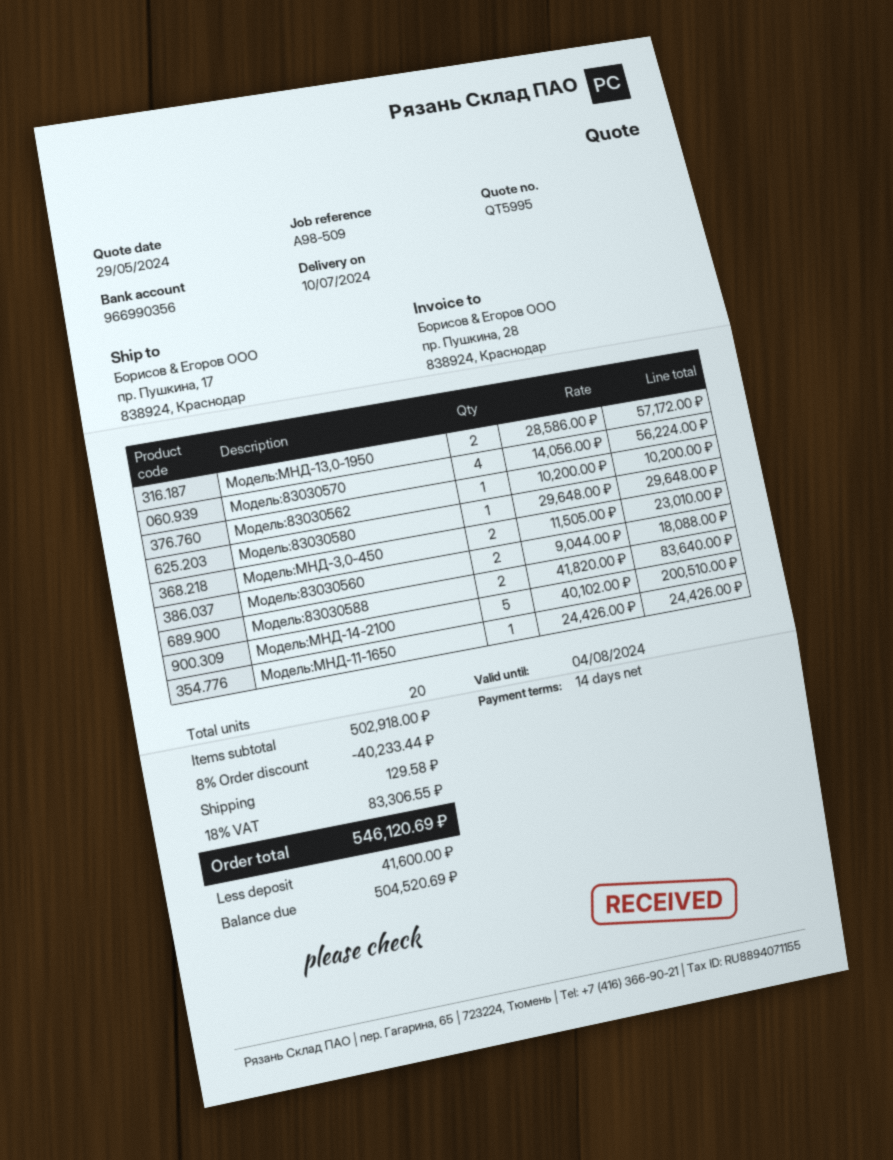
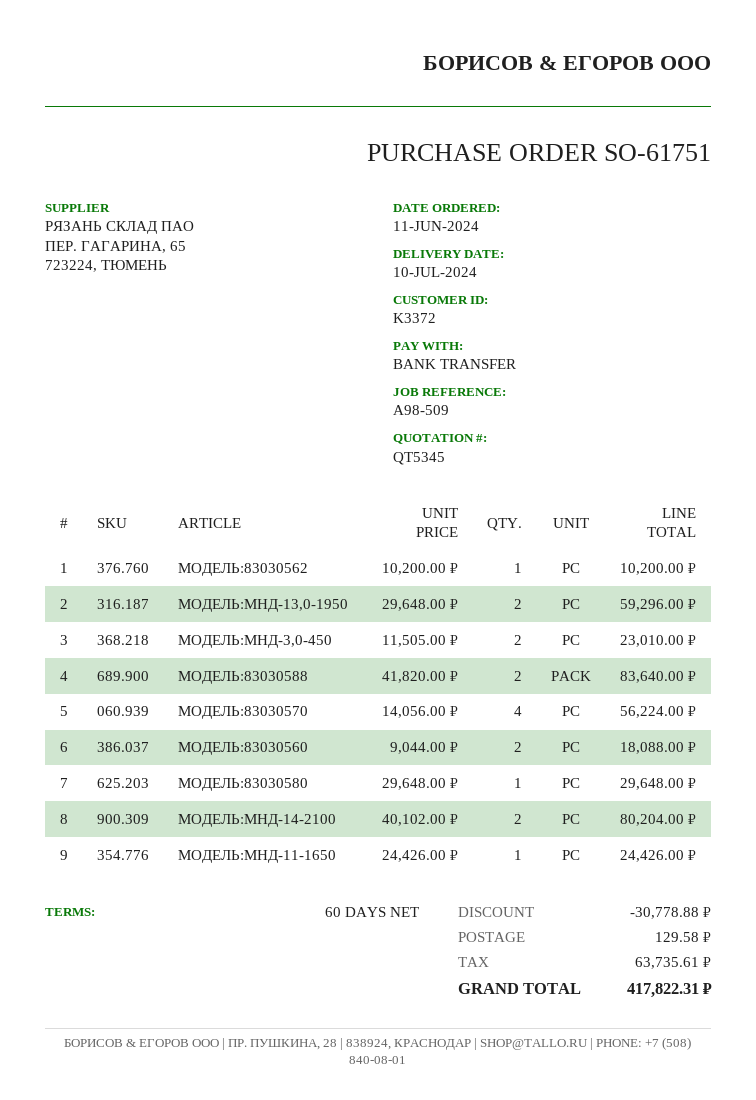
quote number: QT5995 -> QT5345
payment terms: 14 days -> 60 days
Модель:МНД-13,0-1950: 2 x 28586.00 = 57172.00 -> 2 x 29648.00 = 59296.00
Модель:МНД-14-2100: 5 x 40102.00 = 200510.00 -> 2 x 40102.00 = 80204.00
discount: 40233.44 -> 30778.88
tax: 83306.55 -> 63735.61
total: 546120.69 -> 417822.31

